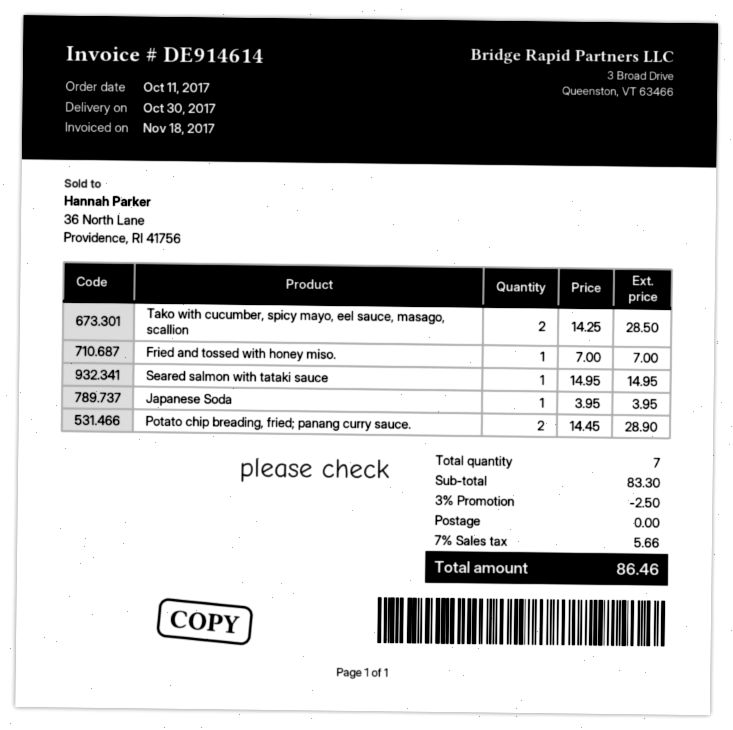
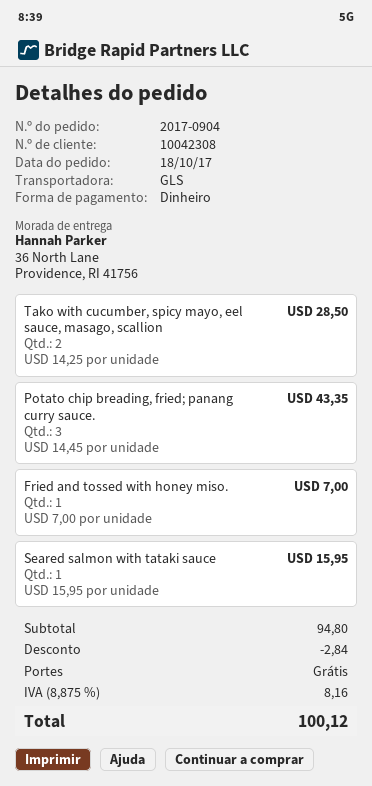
order date: 2017-10-11 -> 2017-10-18
Seared salmon with tataki sauce: 1 x 14.95 = 14.95 -> 1 x 15.95 = 15.95
Japanese Soda: 1 x 3.95 = 3.95 -> none
Potato chip breading, fried; panang curry sauce.: 2 x 14.45 = 28.90 -> 3 x 14.45 = 43.35
subtotal: 83.30 -> 94.80
discount: 2.50 -> 2.84
tax: 7% = 5.66 -> 8.875% = 8.16
total: 86.46 -> 100.12

